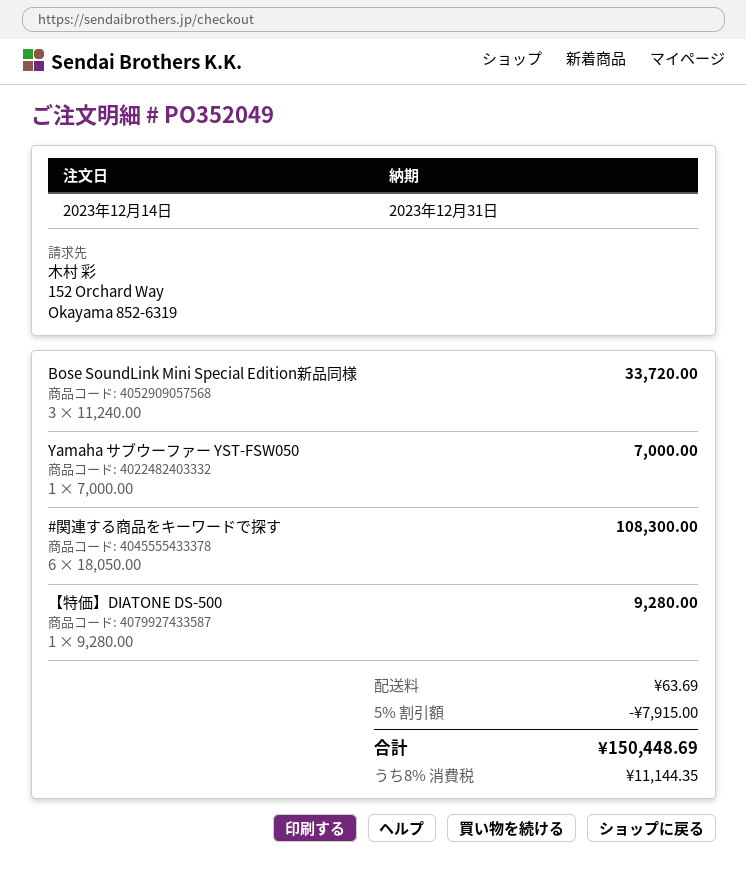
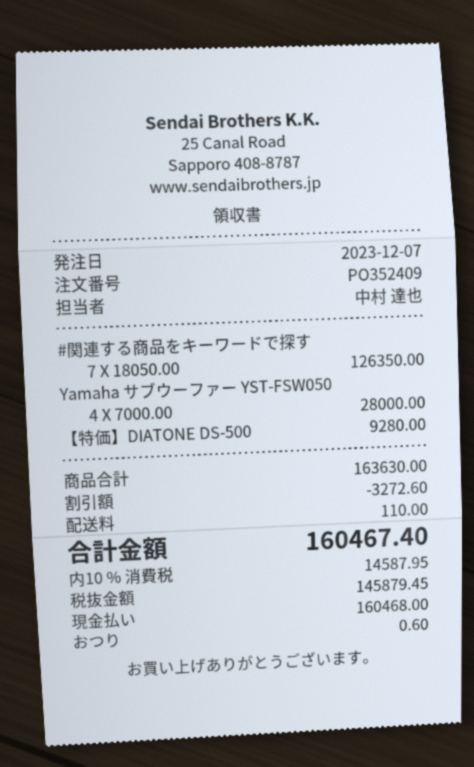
order number: PO352049 -> PO352409
order date: 2023-12-14 -> 2023-12-07
Bose SoundLink Mini Special Edition新品同様: 3 x 11240.00 = 33720.00 -> none
Yamaha サブウーファー YST-FSW050: 1 x 7000.00 = 7000.00 -> 4 x 7000.00 = 28000.00
#関連する商品をキーワードで探す: 6 x 18050.00 = 108300.00 -> 7 x 18050.00 = 126350.00
discount: 7915.00 -> 3272.60
shipping: 63.69 -> 110.00
tax: 8% = 11144.35 -> 10% = 14587.95
total: 150448.69 -> 160467.40

